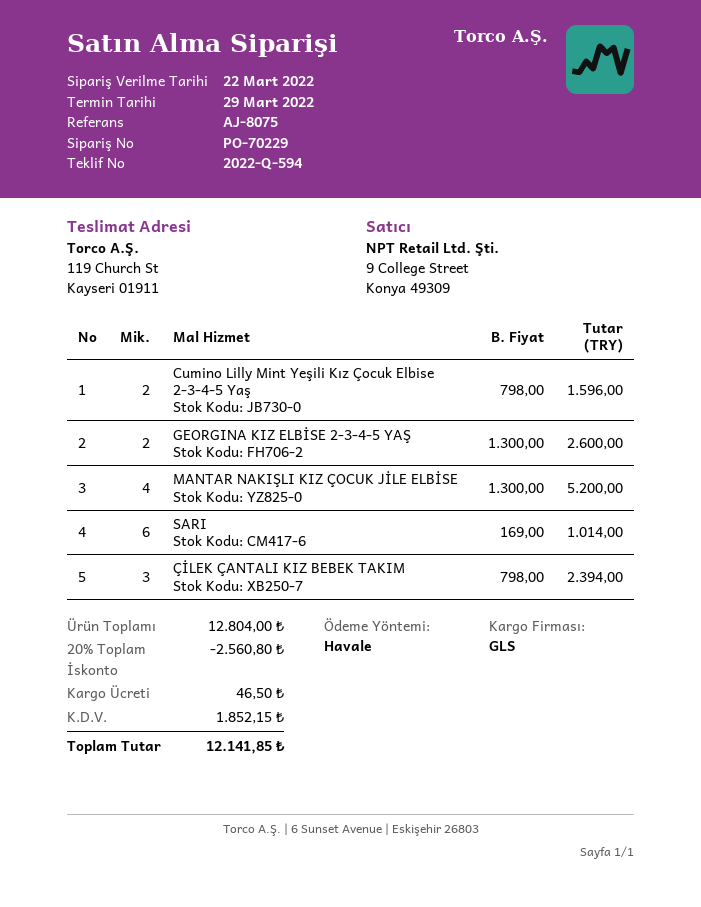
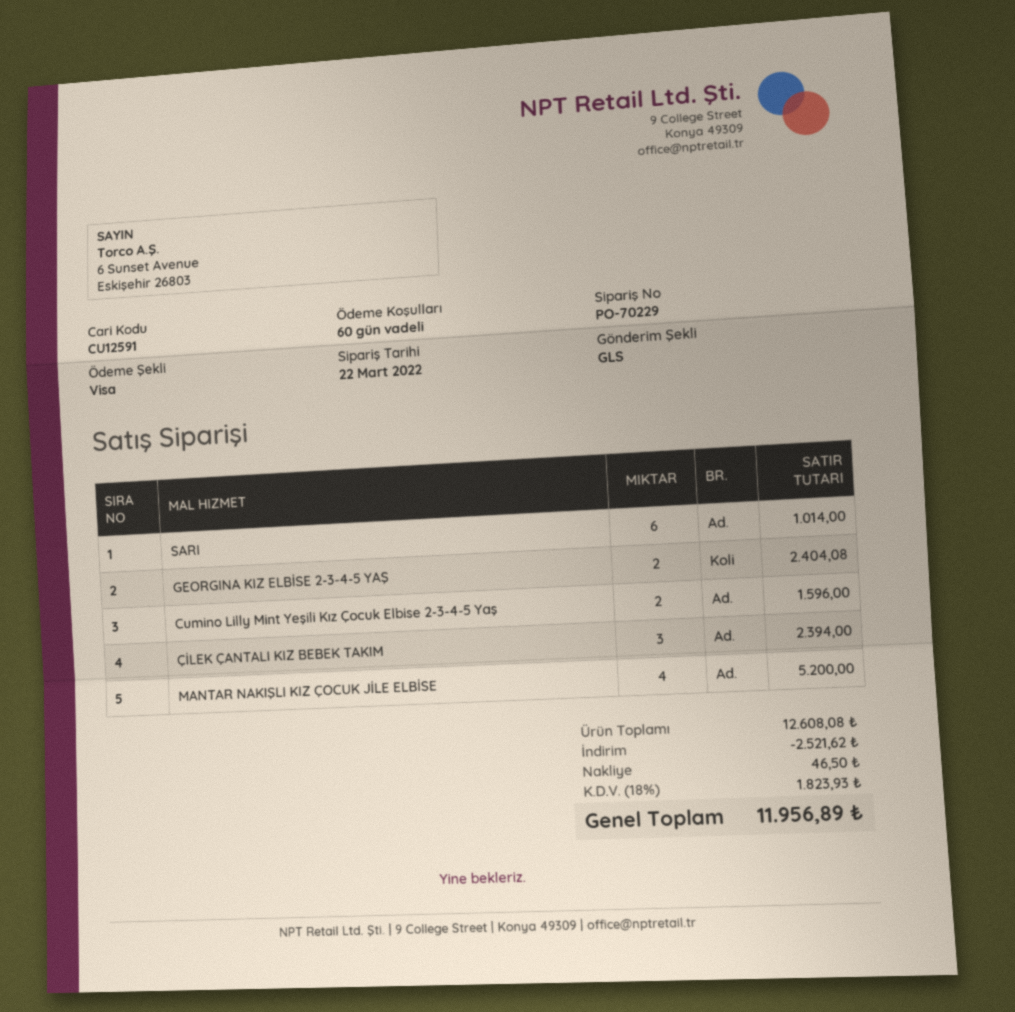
payment method: bank transfer -> Visa
GEORGINA KIZ ELBİSE 2-3-4-5 YAŞ: 2 for 2600.00 -> 2 for 2404.08
subtotal: 12804.00 -> 12608.08
discount: 2560.80 -> 2521.62
tax: 1852.15 -> 1823.93
total: 12141.85 -> 11956.89

